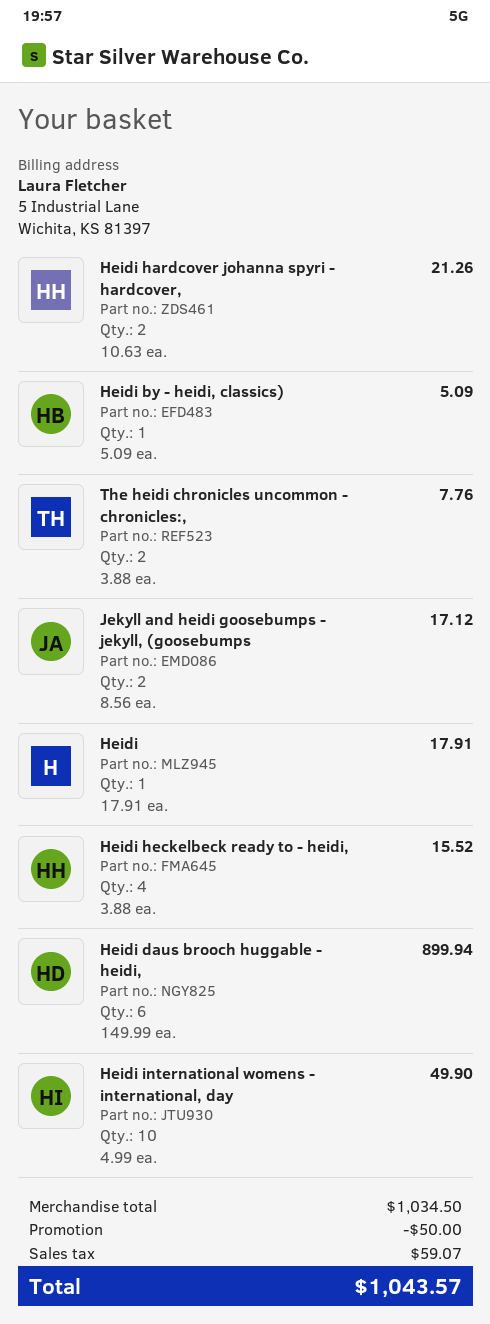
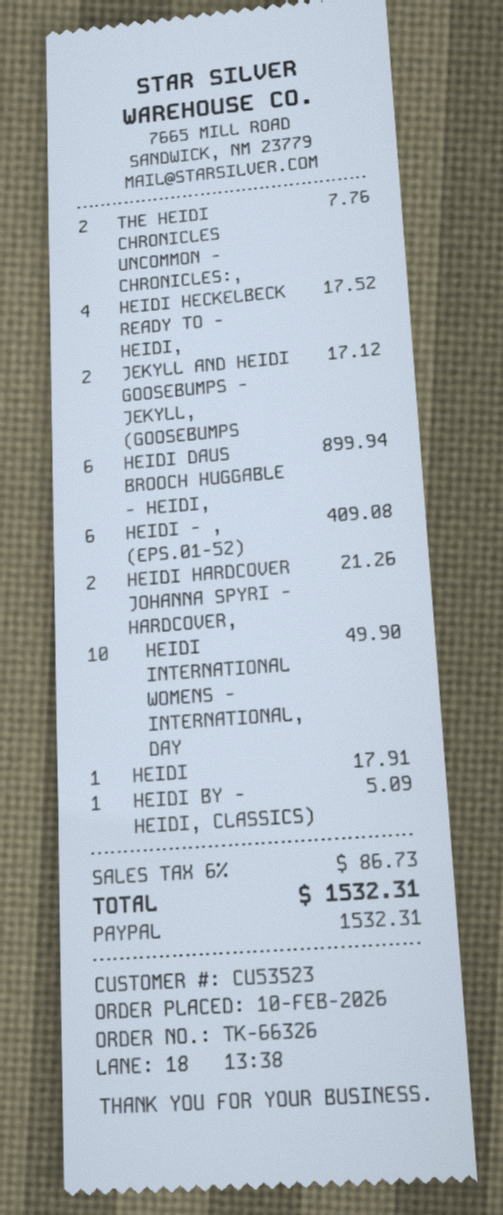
Heidi heckelbeck ready to - heidi,: 4 for 15.52 -> 4 for 17.52
HEIDI - , (EPS.01-52): none -> 6 for 409.08
discount: 50.00 -> none
tax: 59.07 -> 86.73
total: 1043.57 -> 1532.31

